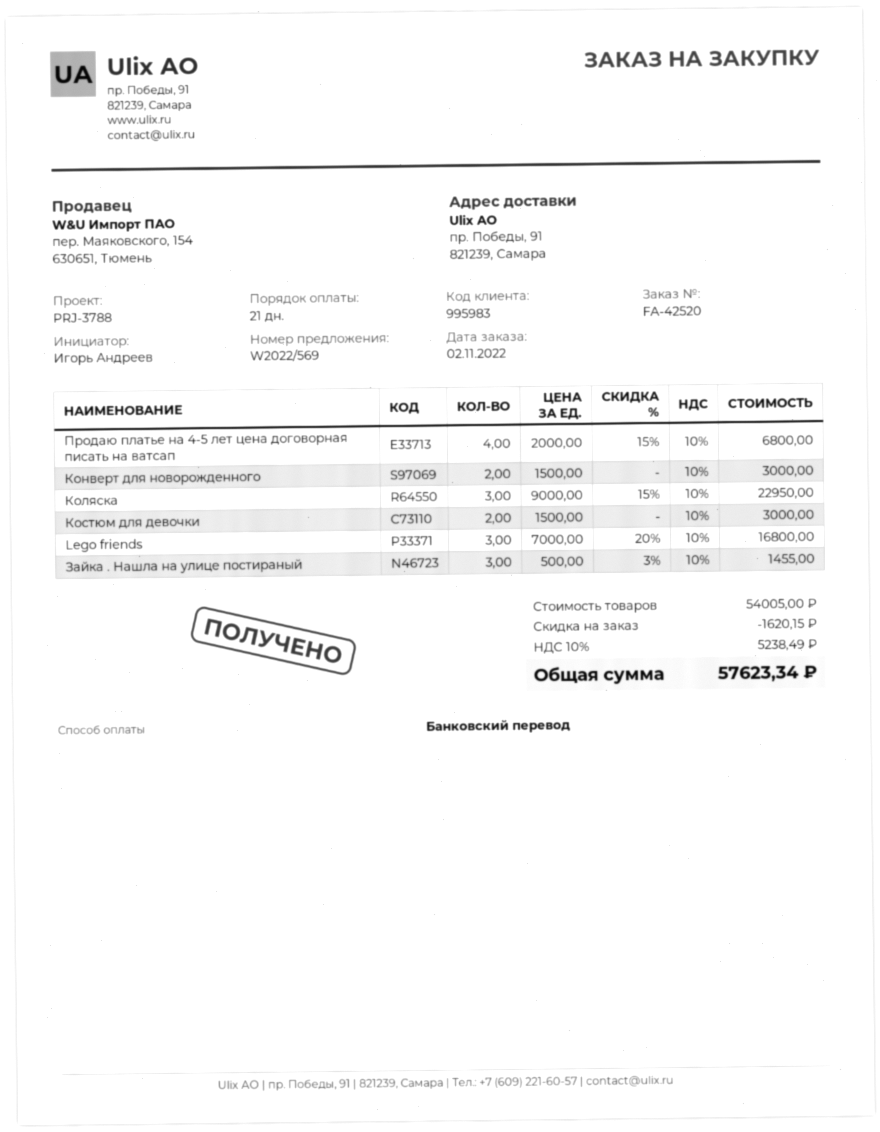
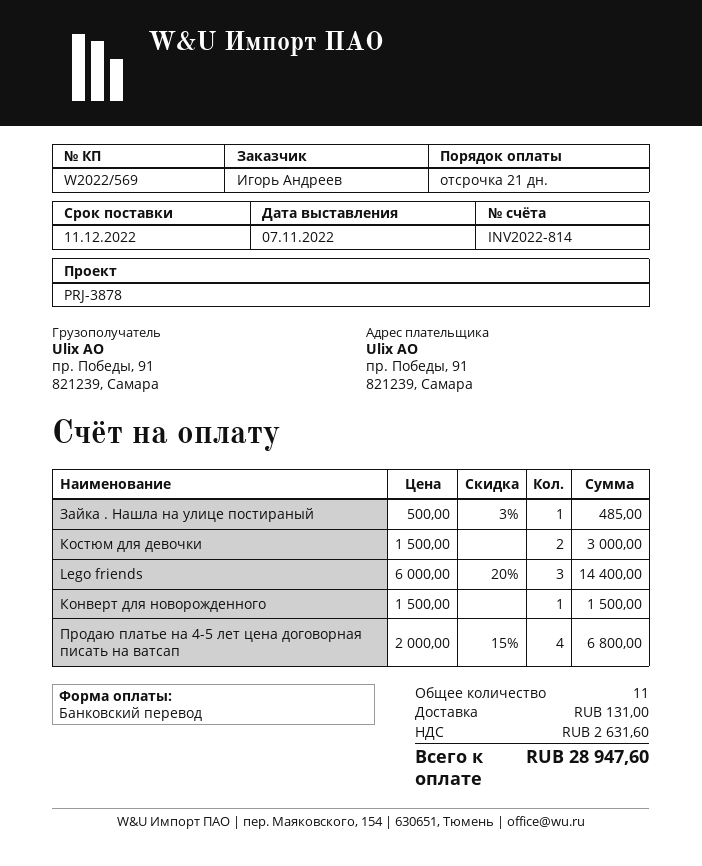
reference: PRJ-3788 -> PRJ-3878
Конверт для новорожденного: 2 x 1500.00 = 3000.00 -> 1 x 1500.00 = 1500.00
Коляска: 3 x 9000.00 - 15% = 22950.00 -> none
Lego friends: 3 x 7000.00 - 20% = 16800.00 -> 3 x 6000.00 - 20% = 14400.00
Зайка . Нашла на улице постираный: 3 x 500.00 - 3% = 1455.00 -> 1 x 500.00 - 3% = 485.00
discount: 1620.15 -> none
shipping: none -> 131.00
tax: 5238.49 -> 2631.60
total: 57623.34 -> 28947.60

